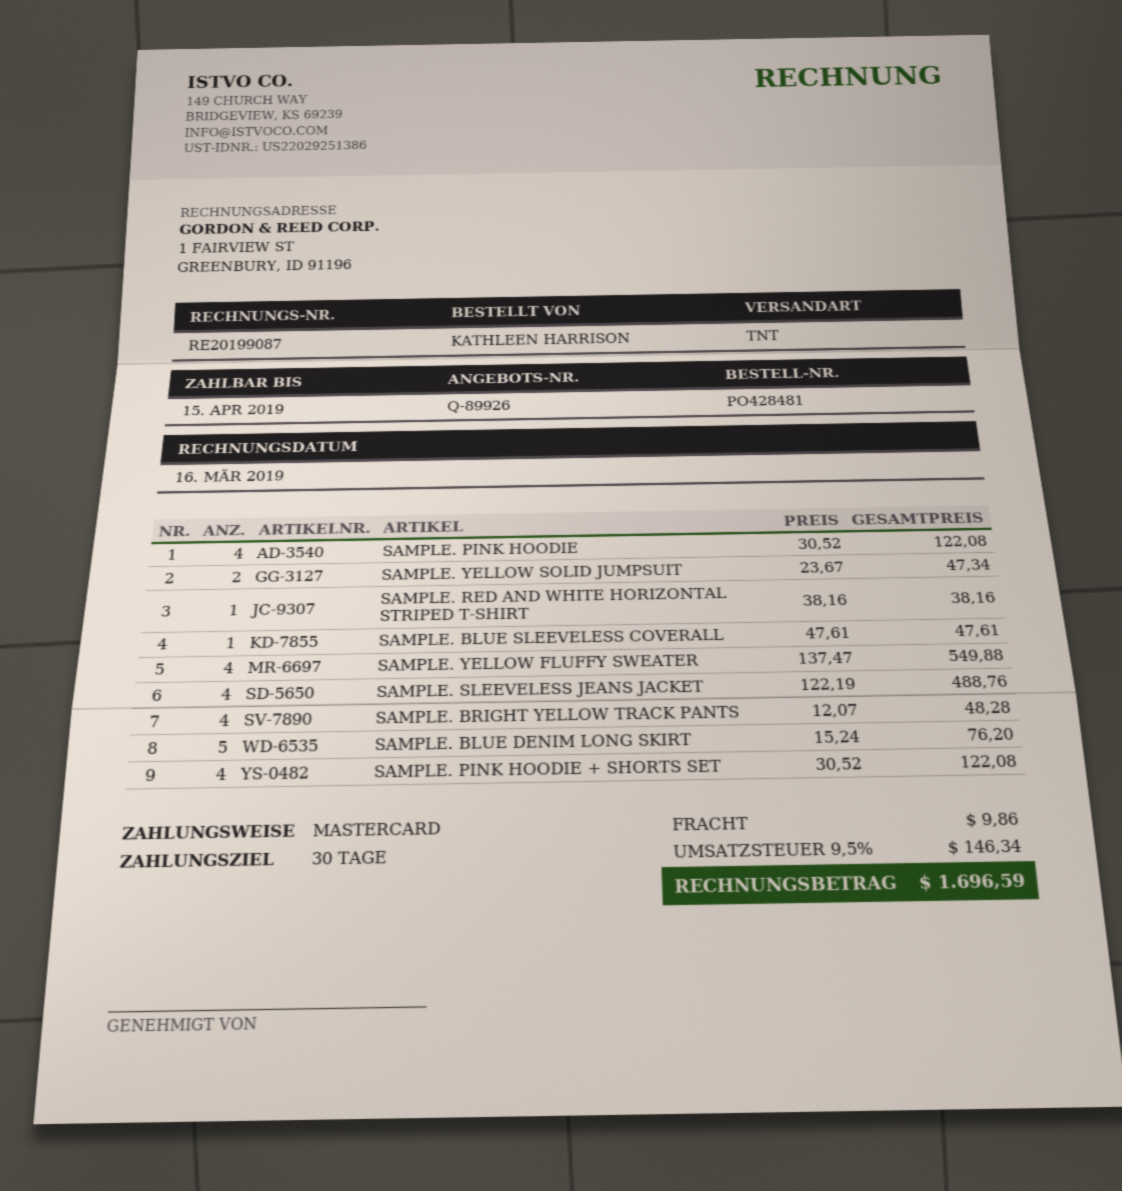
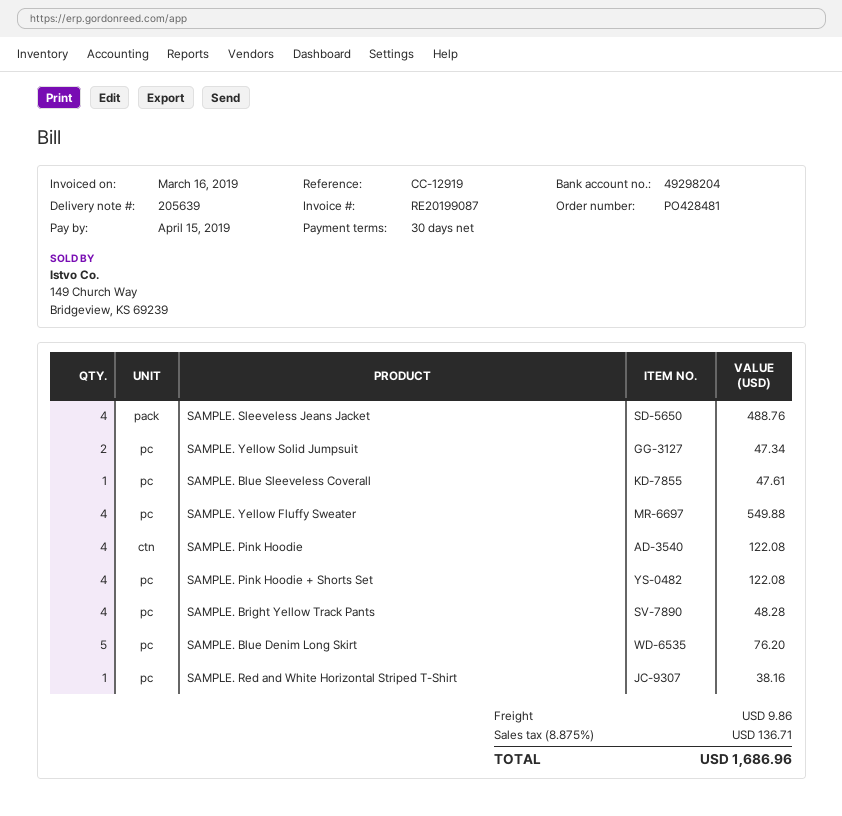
tax: 9.5% = 146.34 -> 8.875% = 136.71
total: 1696.59 -> 1686.96

